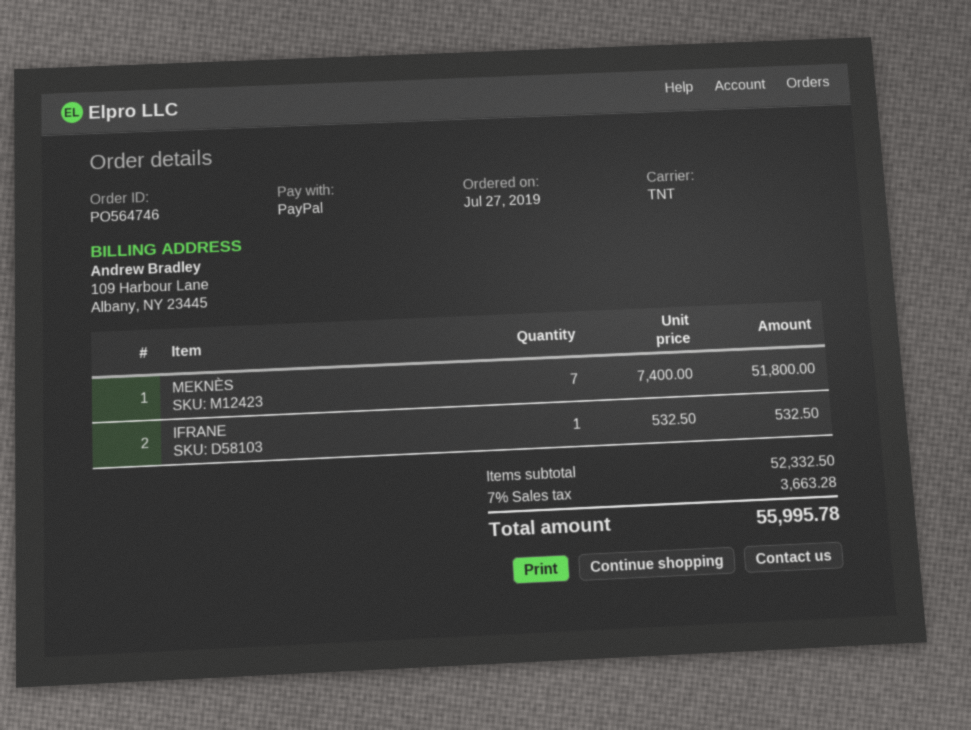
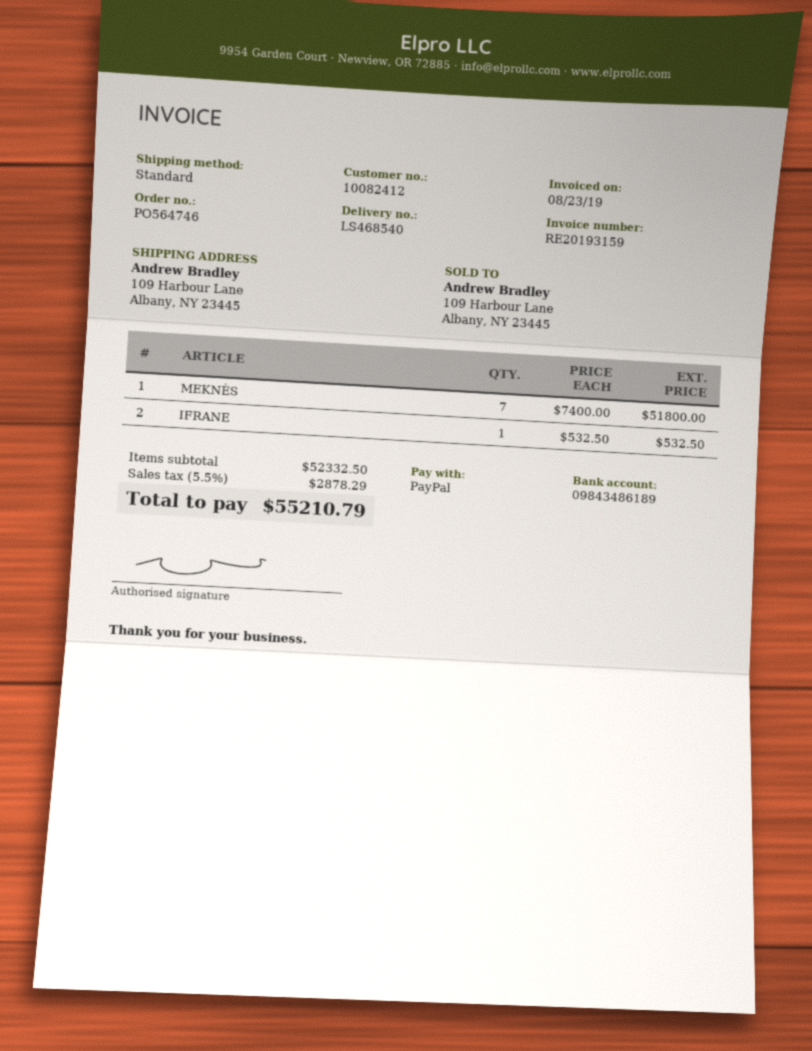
shipping method: TNT -> standard
tax: 7% = 3663.28 -> 5.5% = 2878.29
total: 55995.78 -> 55210.79

